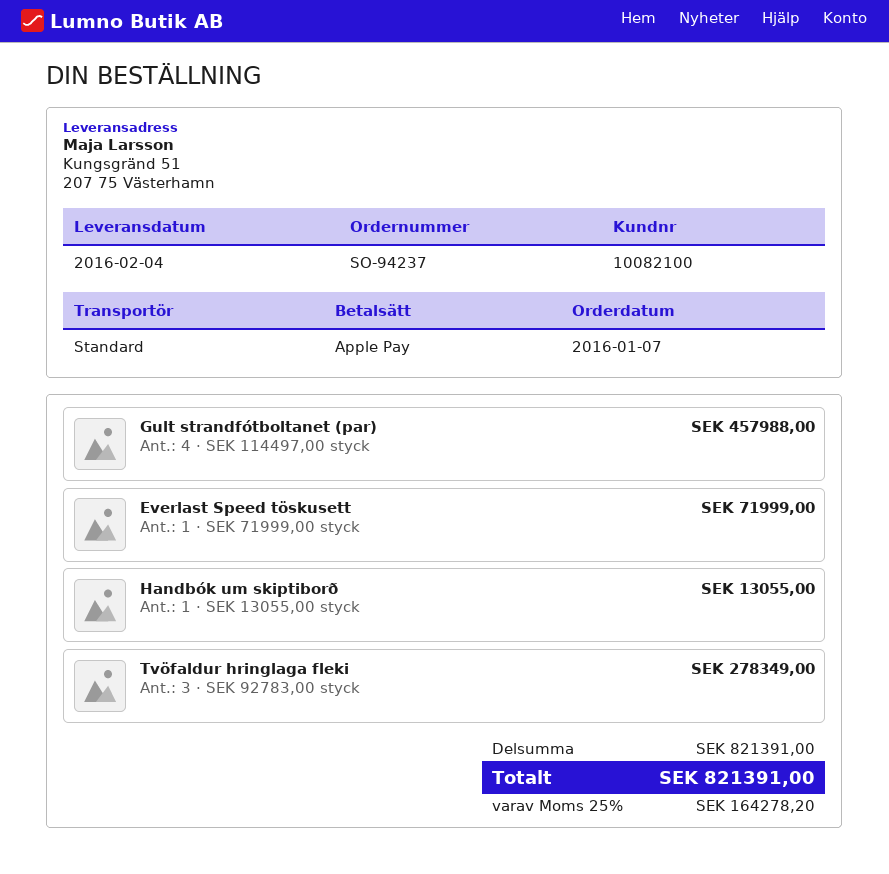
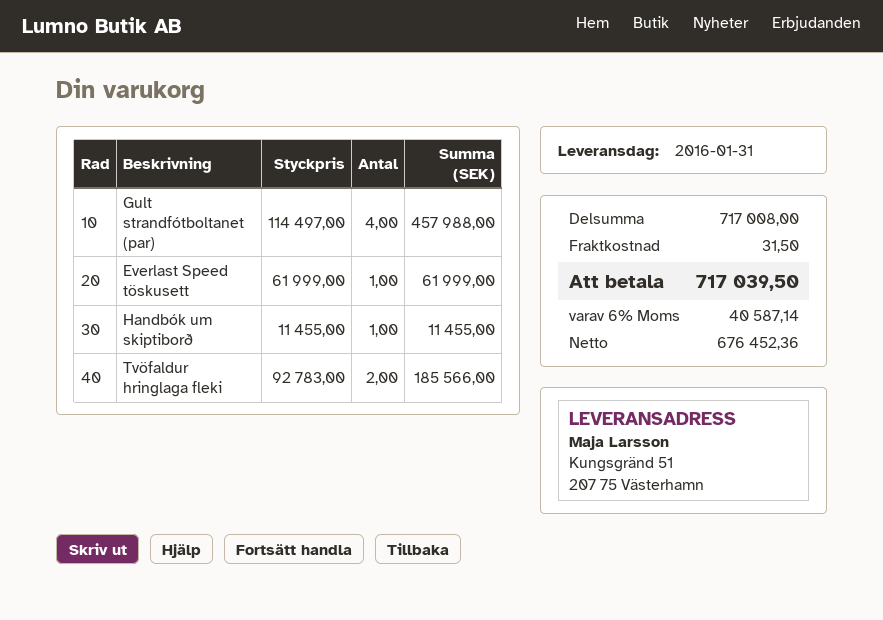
delivery date: 2016-02-04 -> 2016-01-31
Everlast Speed töskusett: 1 x 71999.00 = 71999.00 -> 1 x 61999.00 = 61999.00
Handbók um skiptiborð: 1 x 13055.00 = 13055.00 -> 1 x 11455.00 = 11455.00
Tvöfaldur hringlaga fleki: 3 x 92783.00 = 278349.00 -> 2 x 92783.00 = 185566.00
subtotal: 821391.00 -> 717008.00
shipping: none -> 31.50
tax: 25% = 164278.20 -> 6% = 40587.14
total: 821391.00 -> 717039.50

